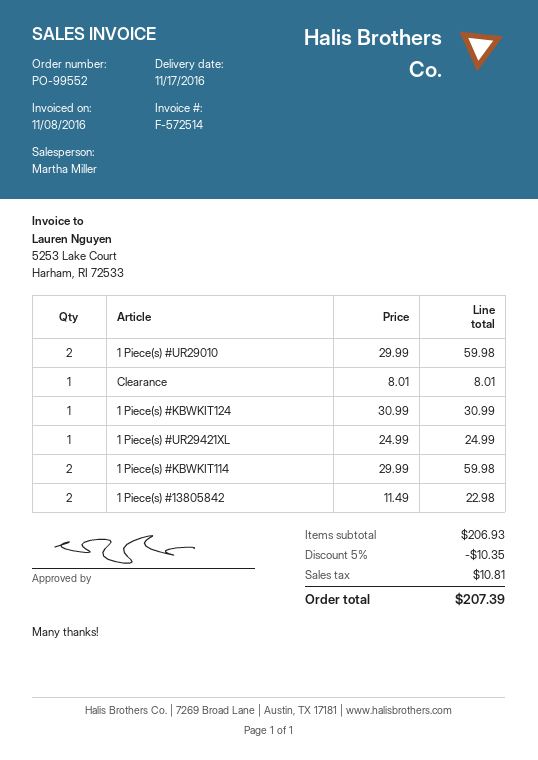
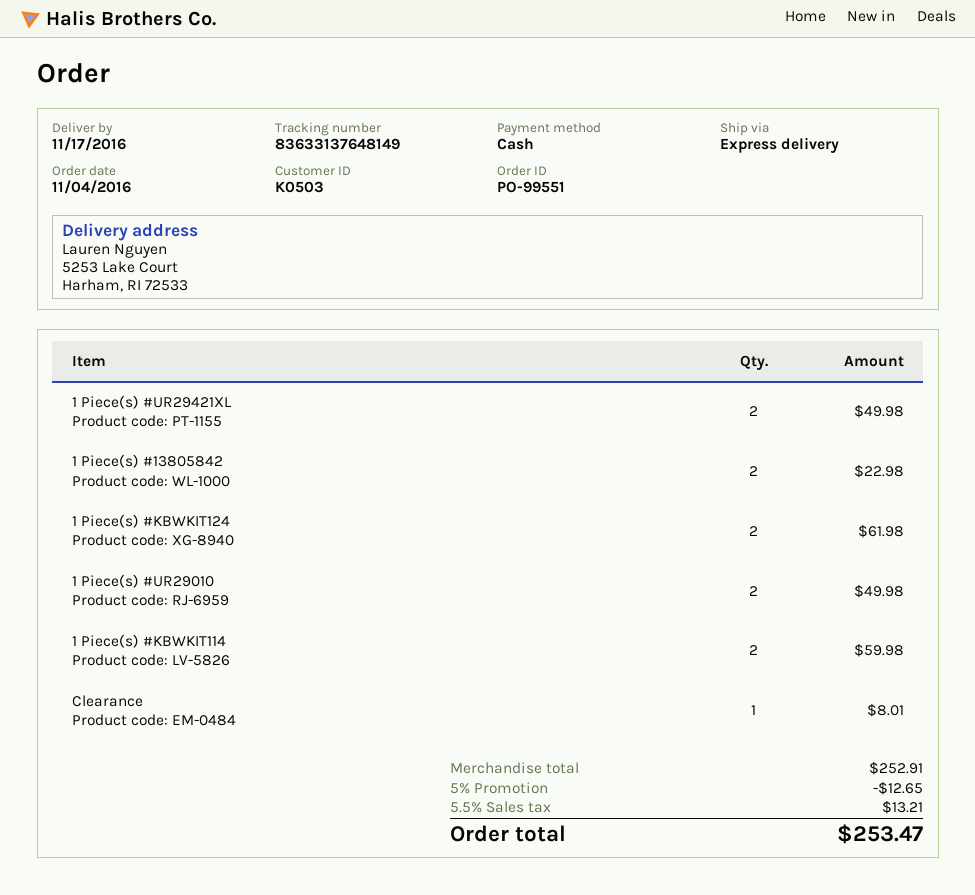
order number: PO-99552 -> PO-99551
1 Piece(s) #UR29010: 2 for 59.98 -> 2 for 49.98
1 Piece(s) #KBWKIT124: 1 for 30.99 -> 2 for 61.98
1 Piece(s) #UR29421XL: 1 for 24.99 -> 2 for 49.98
subtotal: 206.93 -> 252.91
discount: 5% = 10.35 -> 5% = 12.65
tax: 10.81 -> 13.21
total: 207.39 -> 253.47

